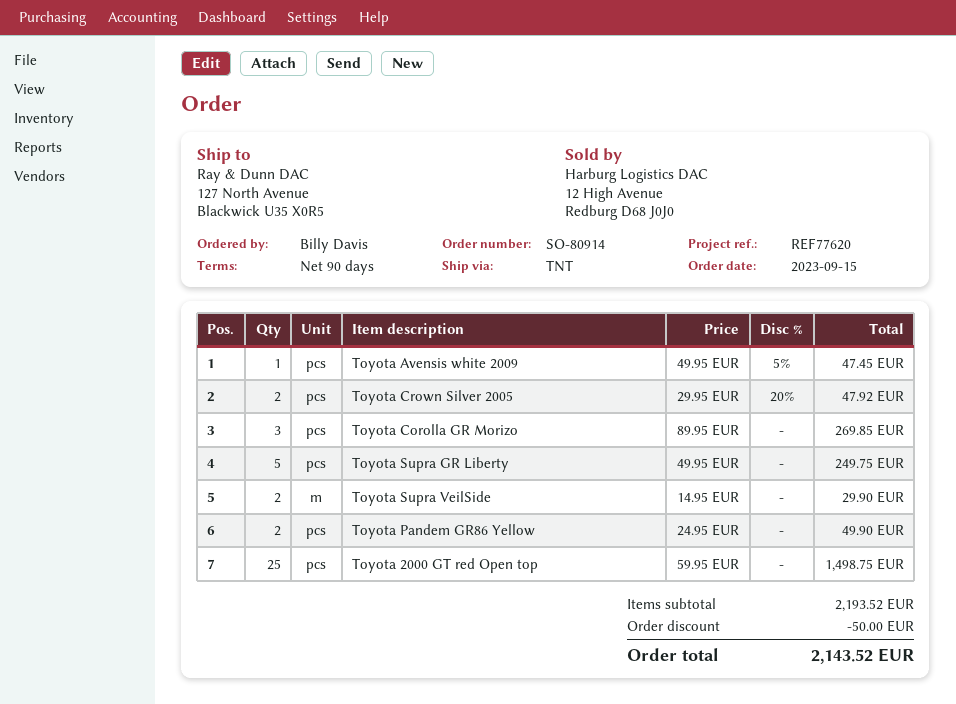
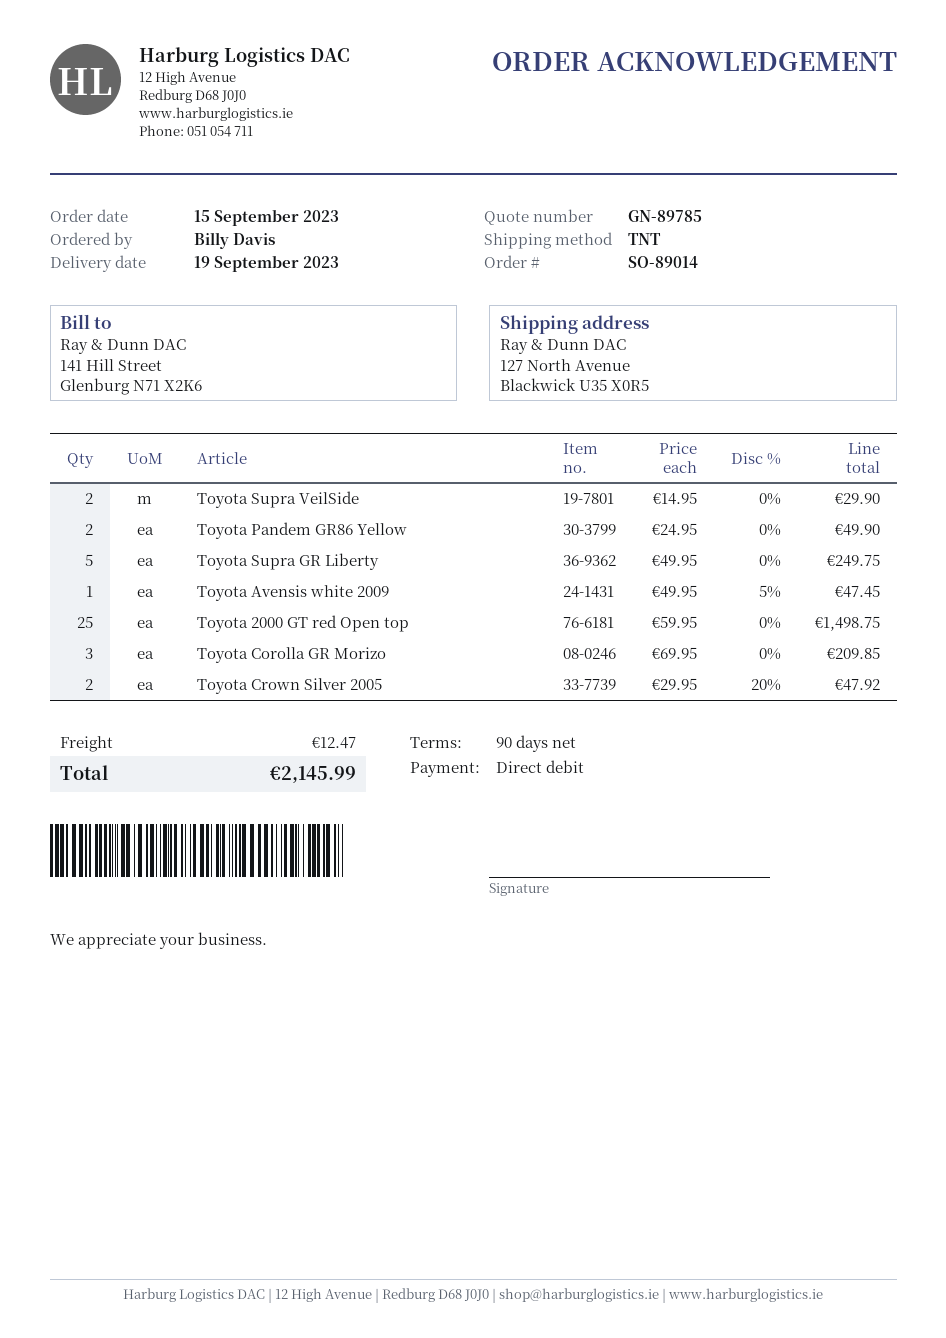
order number: SO-80914 -> SO-89014
Toyota Corolla GR Morizo: 3 x 89.95 = 269.85 -> 3 x 69.95 = 209.85
discount: 50.00 -> none
shipping: none -> 12.47
total: 2143.52 -> 2145.99

